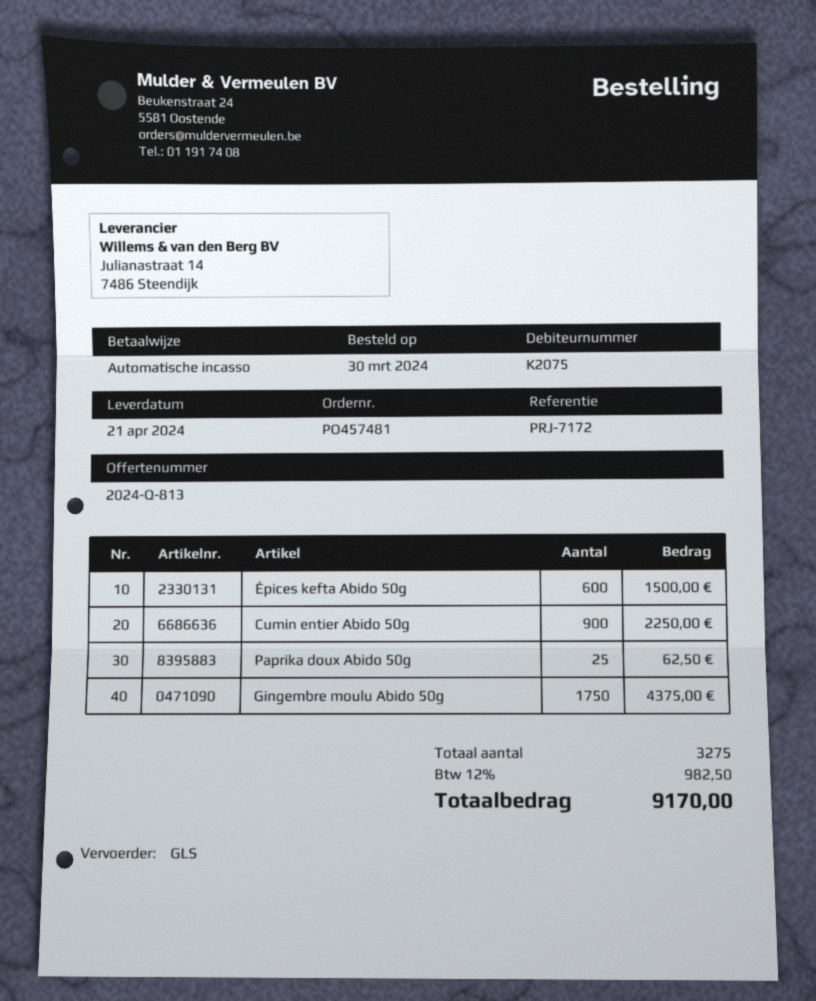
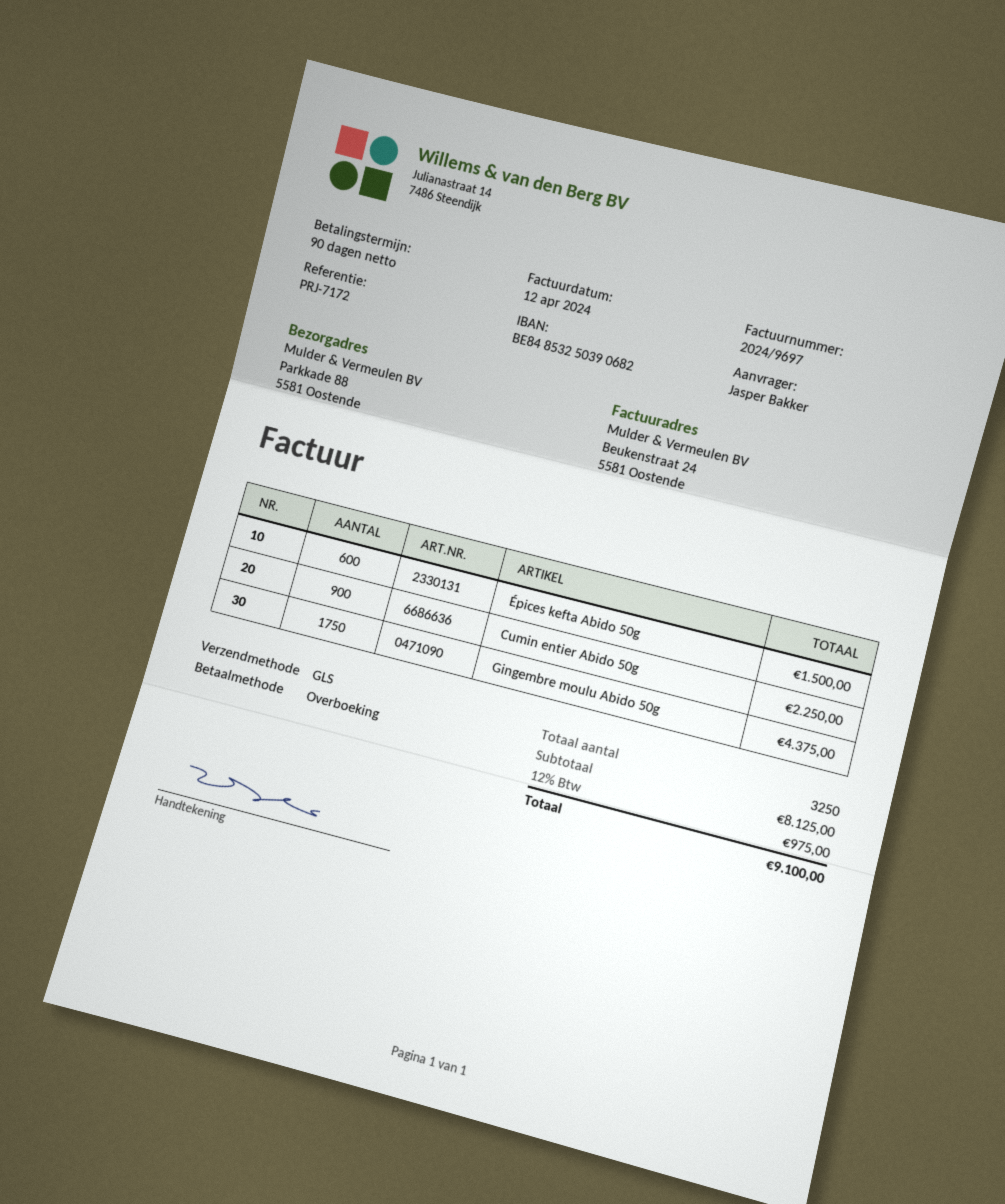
payment method: direct debit -> bank transfer
Paprika doux Abido 50g: 25 for 62.50 -> none
total quantity: 3275 -> 3250
tax: 12% = 982.50 -> 12% = 975.00
total: 9170.00 -> 9100.00

